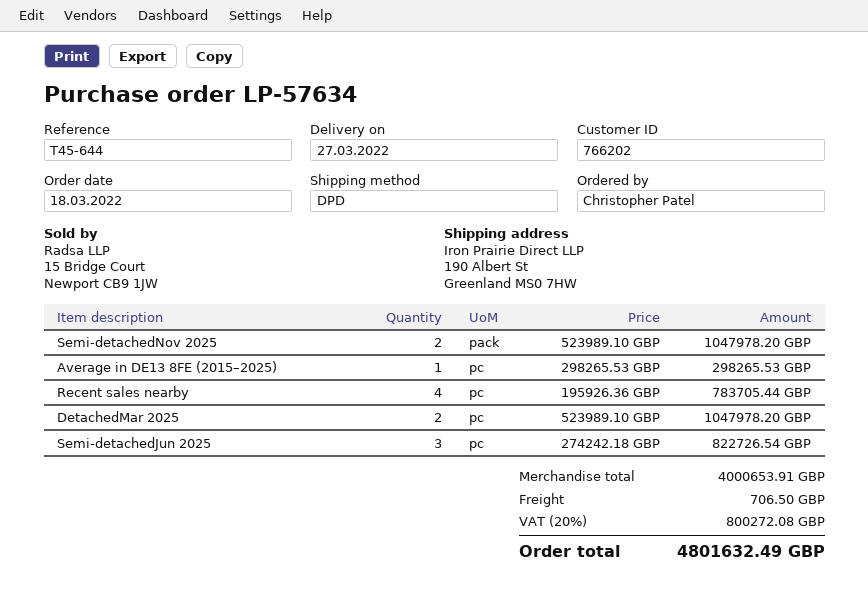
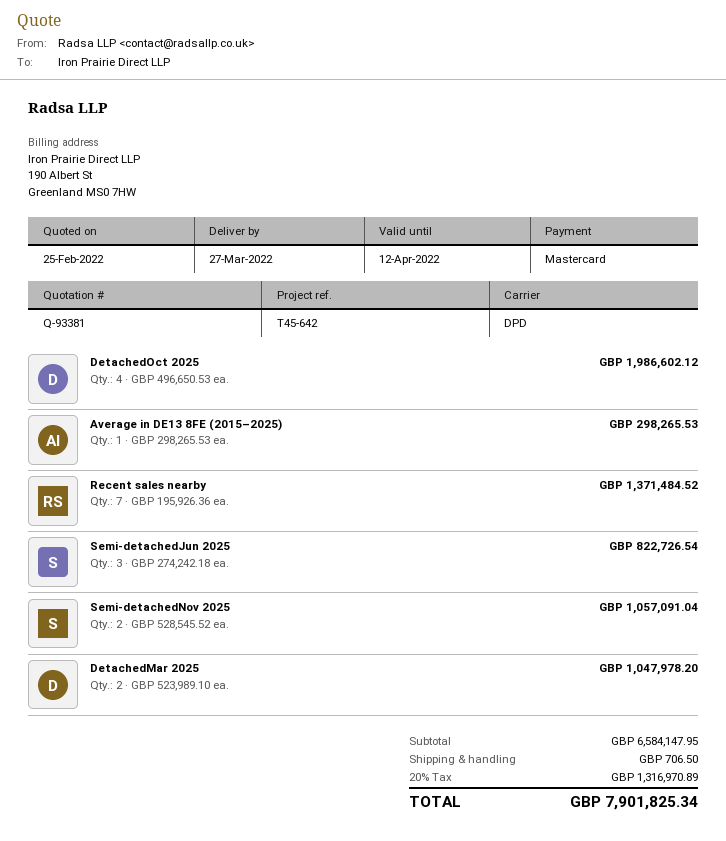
reference: T45-644 -> T45-642
Semi-detachedNov 2025: 2 x 523989.10 = 1047978.20 -> 2 x 528545.52 = 1057091.04
Recent sales nearby: 4 x 195926.36 = 783705.44 -> 7 x 195926.36 = 1371484.52
DetachedOct 2025: none -> 4 x 496650.53 = 1986602.12
subtotal: 4000653.91 -> 6584147.95
tax: 20% = 800272.08 -> 20% = 1316970.89
total: 4801632.49 -> 7901825.34

